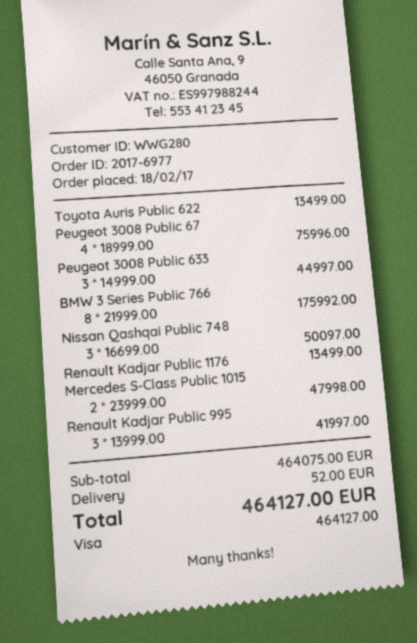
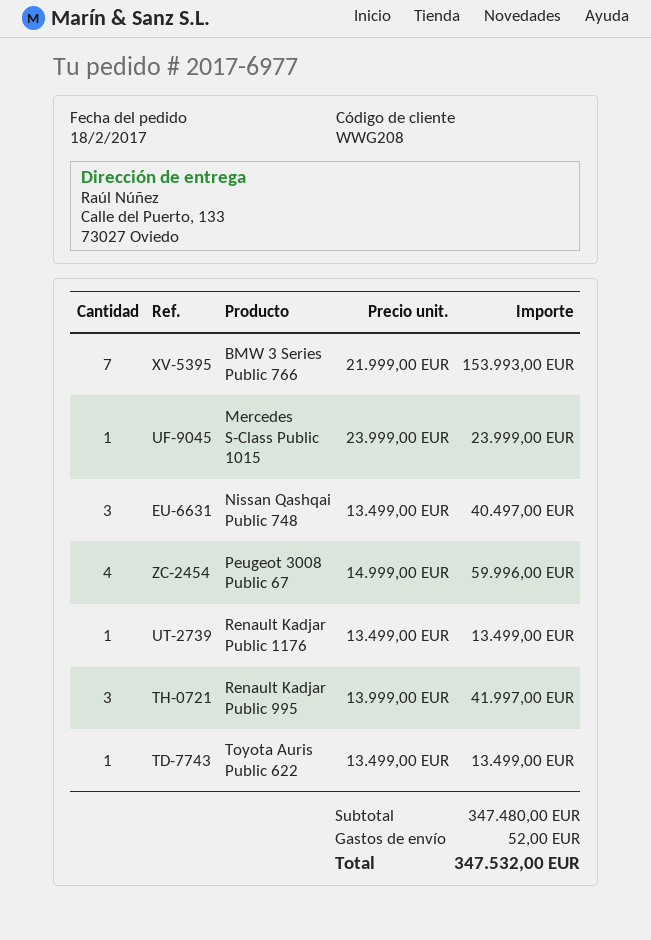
customer number: WWG280 -> WWG208
Peugeot 3008 Public 67: 4 x 18999.00 = 75996.00 -> 4 x 14999.00 = 59996.00
Peugeot 3008 Public 633: 3 x 14999.00 = 44997.00 -> none
BMW 3 Series Public 766: 8 x 21999.00 = 175992.00 -> 7 x 21999.00 = 153993.00
Nissan Qashqai Public 748: 3 x 16699.00 = 50097.00 -> 3 x 13499.00 = 40497.00
Mercedes S-Class Public 1015: 2 x 23999.00 = 47998.00 -> 1 x 23999.00 = 23999.00
subtotal: 464075.00 -> 347480.00
total: 464127.00 -> 347532.00

